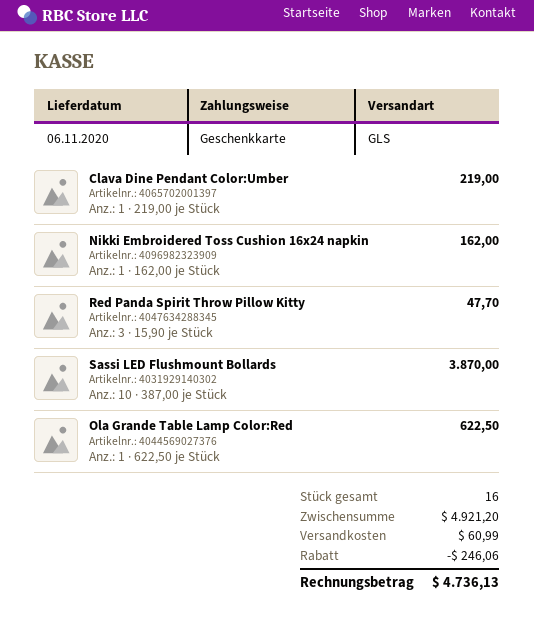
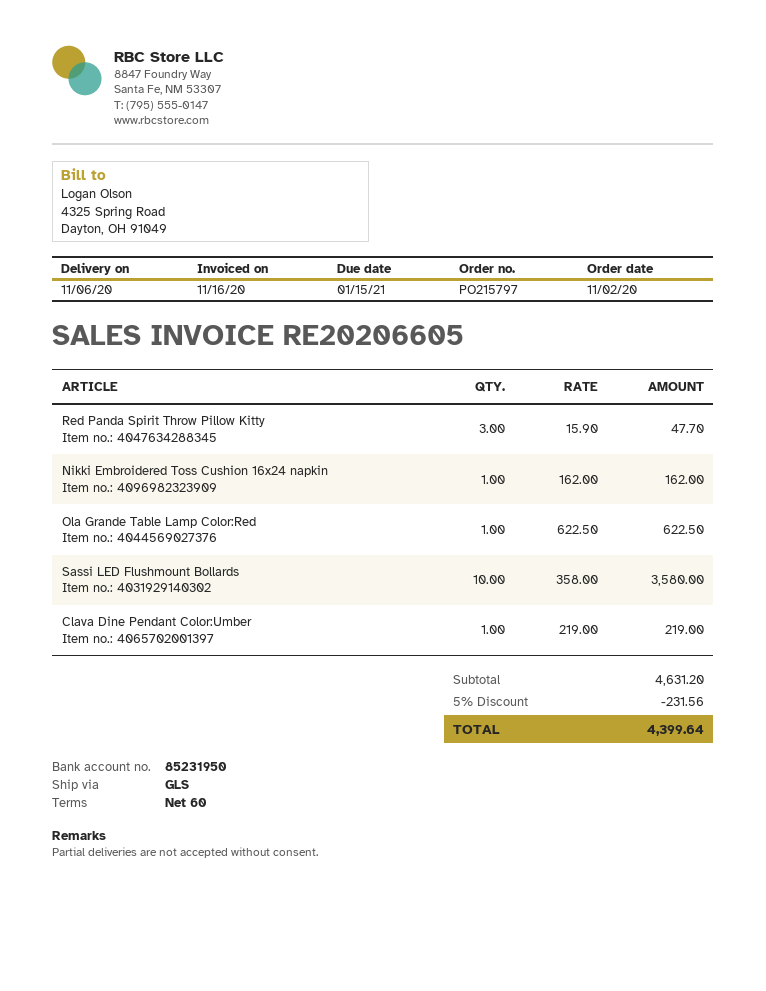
Sassi LED Flushmount Bollards: 10 x 387.00 = 3870.00 -> 10 x 358.00 = 3580.00
subtotal: 4921.20 -> 4631.20
discount: 246.06 -> 231.56
shipping: 60.99 -> none
total: 4736.13 -> 4399.64

